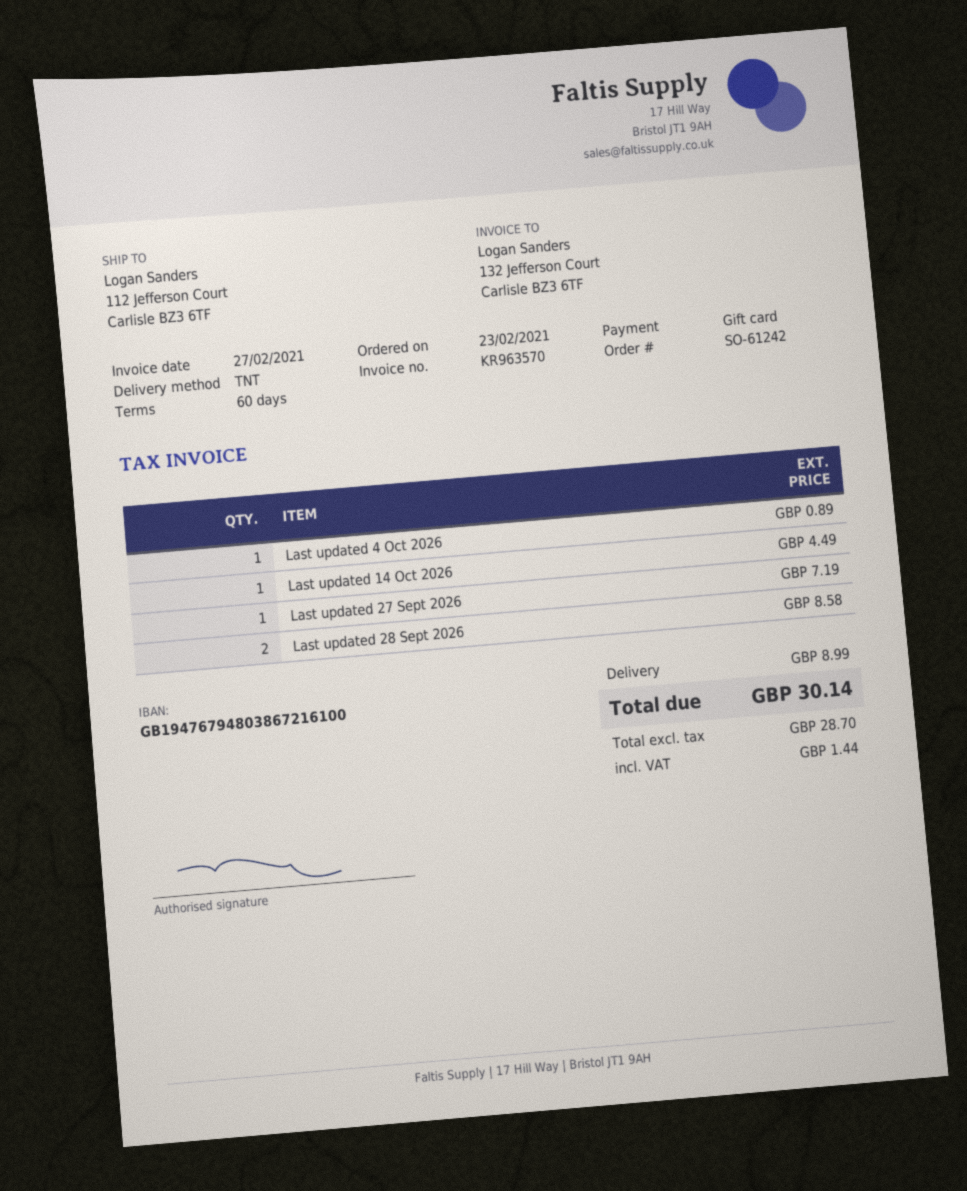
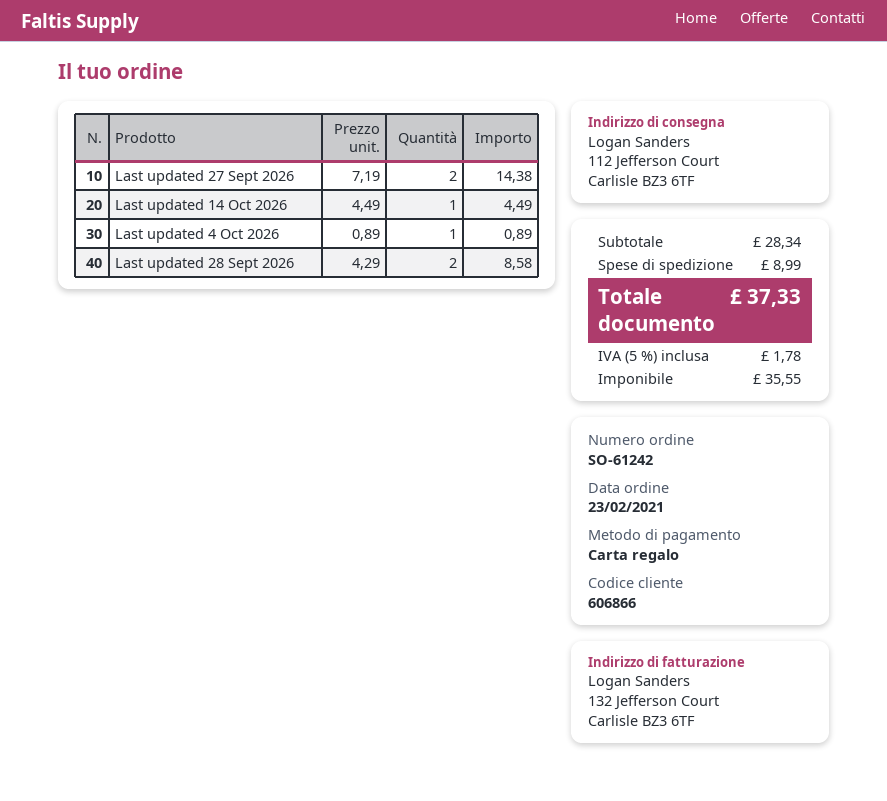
Last updated 27 Sept 2026: 1 for 7.19 -> 2 for 14.38
net: 28.70 -> 35.55
tax: 1.44 -> 1.78
total: 30.14 -> 37.33

